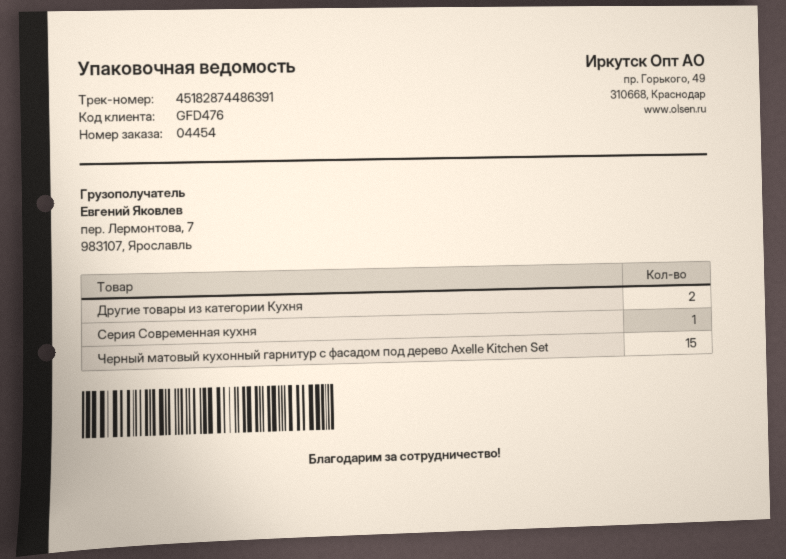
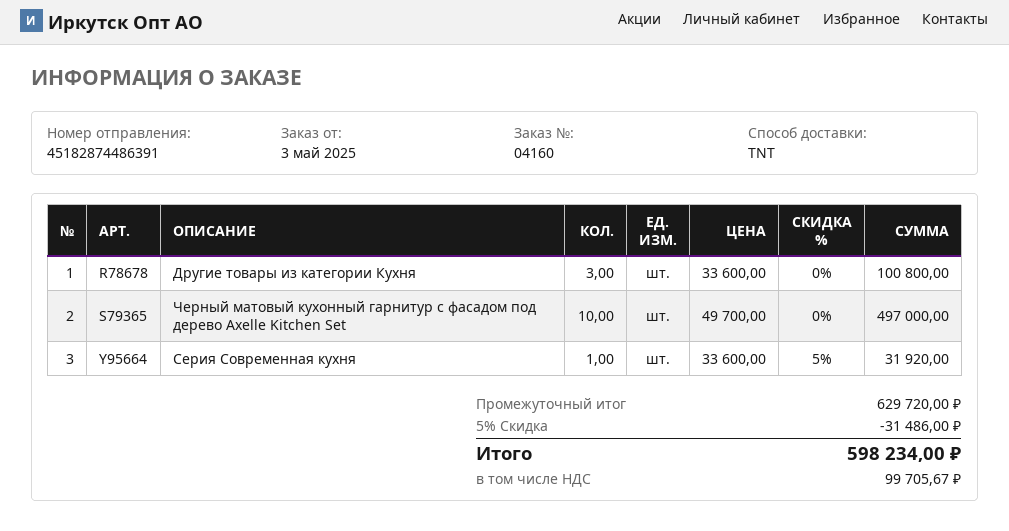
order number: 04454 -> 04160
Другие товары из категории Кухня: 2 -> 3
Черный матовый кухонный гарнитур с фасадом под дерево Axelle Kitchen Set: 15 -> 10

